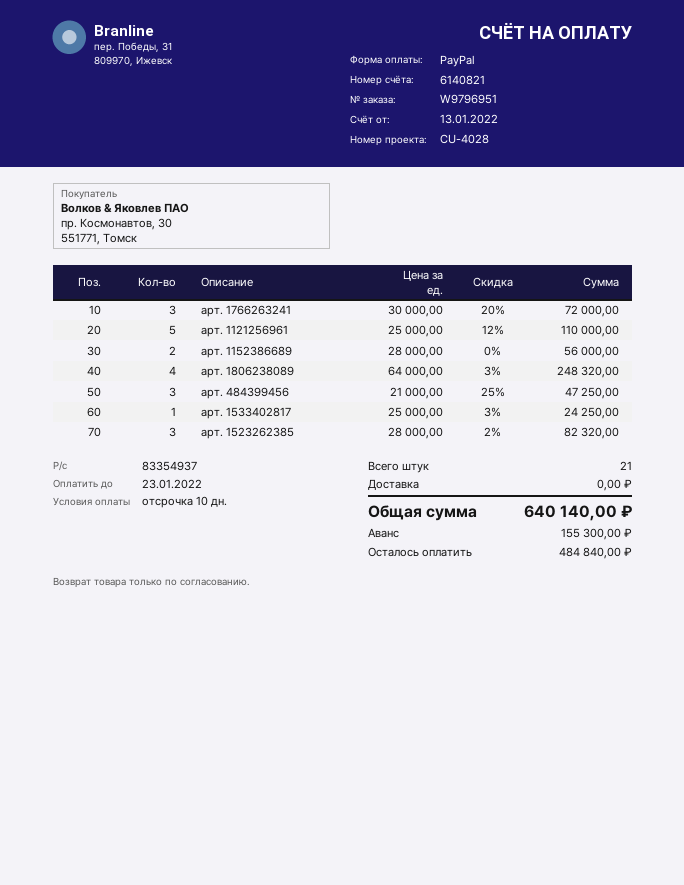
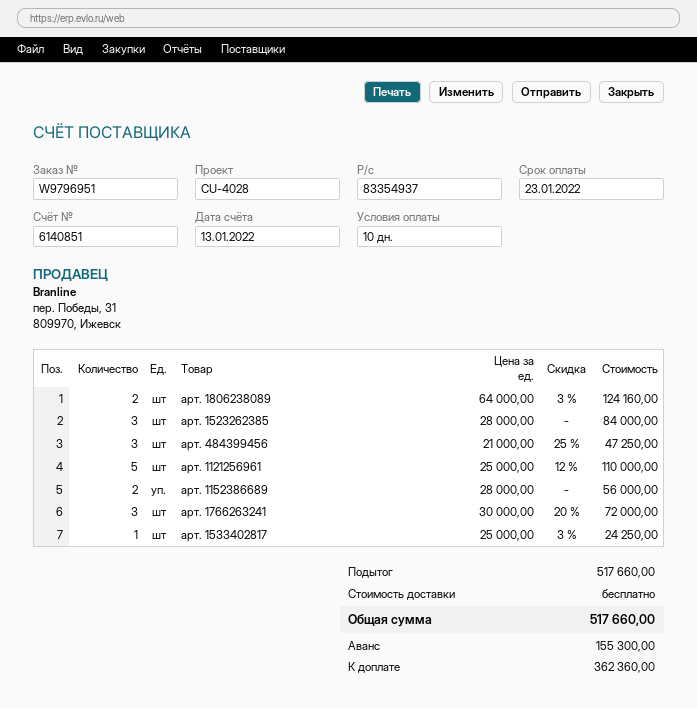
invoice number: 6140821 -> 6140851
арт. 1806238089: 4 x 64000.00 - 3% = 248320.00 -> 2 x 64000.00 - 3% = 124160.00
арт. 1523262385: 3 x 28000.00 - 2% = 82320.00 -> 3 x 28000.00 = 84000.00
total: 640140.00 -> 517660.00
balance: 484840.00 -> 362360.00

